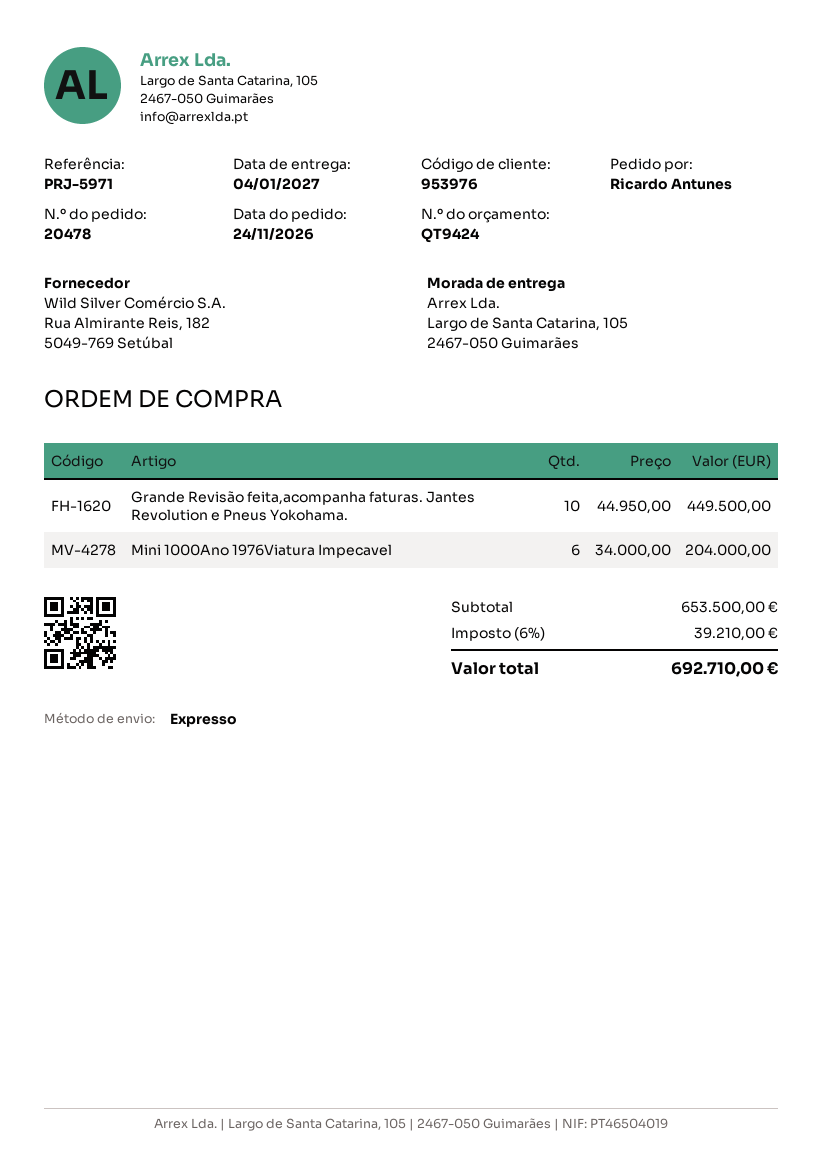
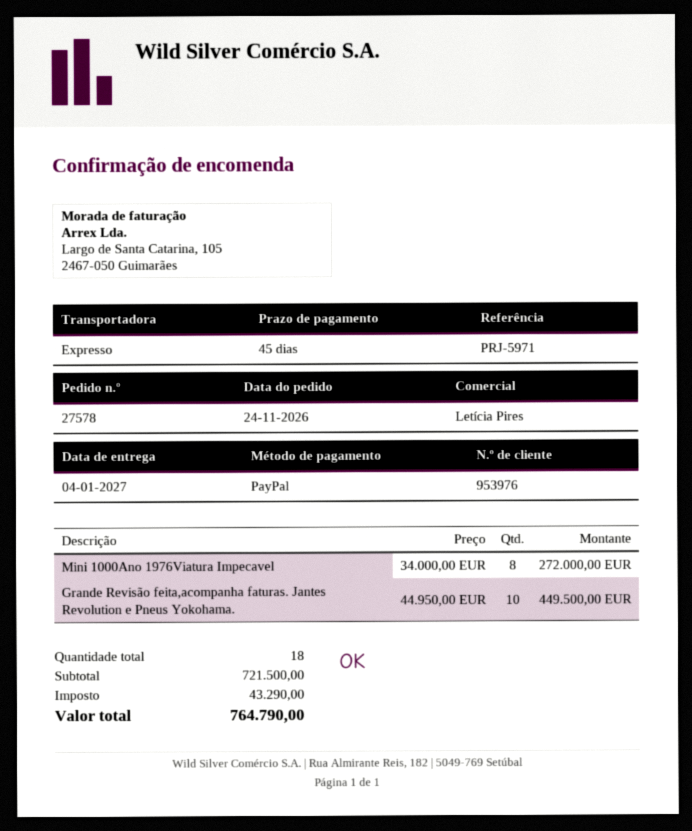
order number: 20478 -> 27578
Mini 1000Ano 1976Viatura Impecavel: 6 x 34000.00 = 204000.00 -> 8 x 34000.00 = 272000.00
subtotal: 653500.00 -> 721500.00
tax: 39210.00 -> 43290.00
total: 692710.00 -> 764790.00

